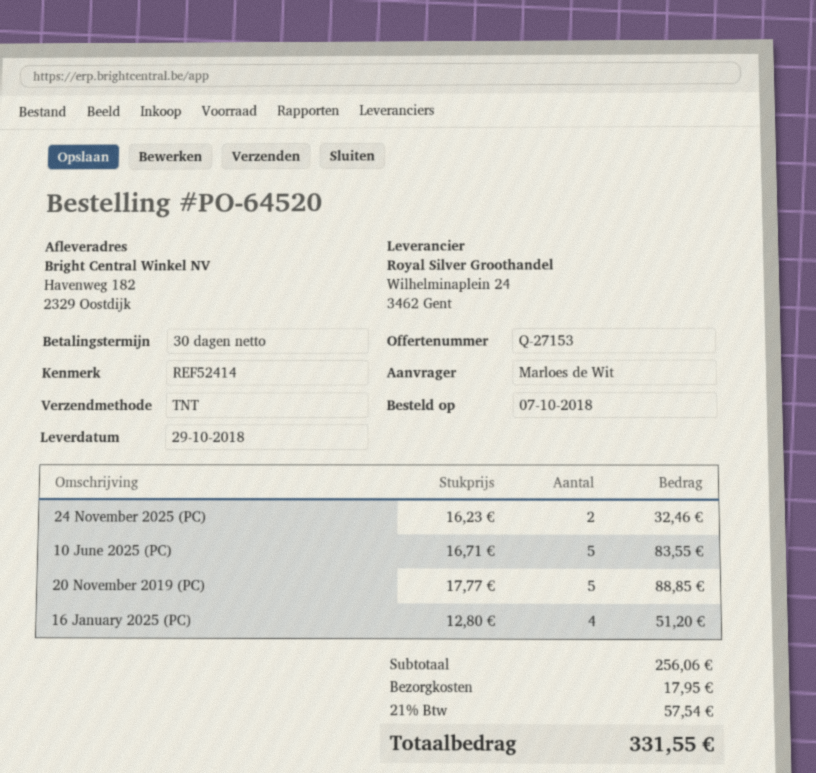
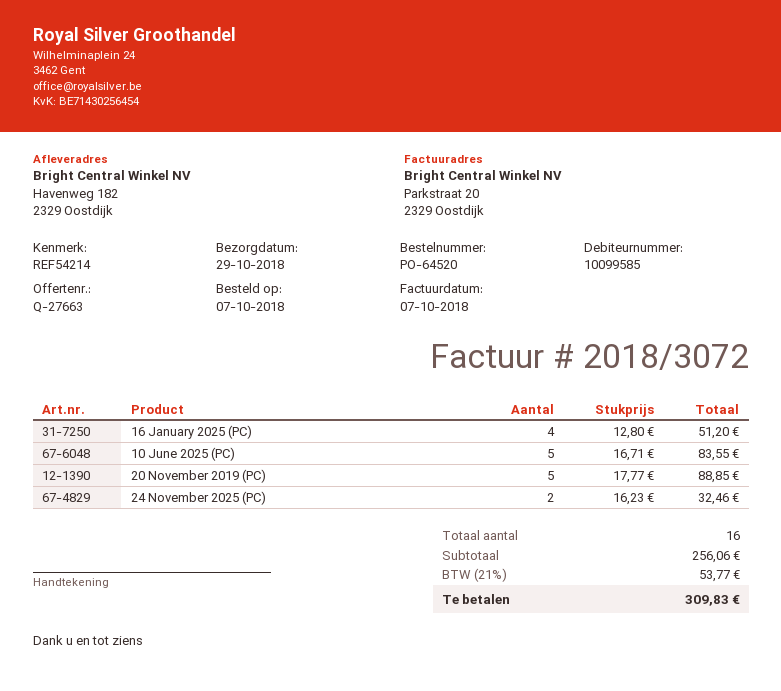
quote number: Q-27153 -> Q-27663
reference: REF52414 -> REF54214
shipping: 17.95 -> none
tax: 21% = 57.54 -> 21% = 53.77
total: 331.55 -> 309.83

